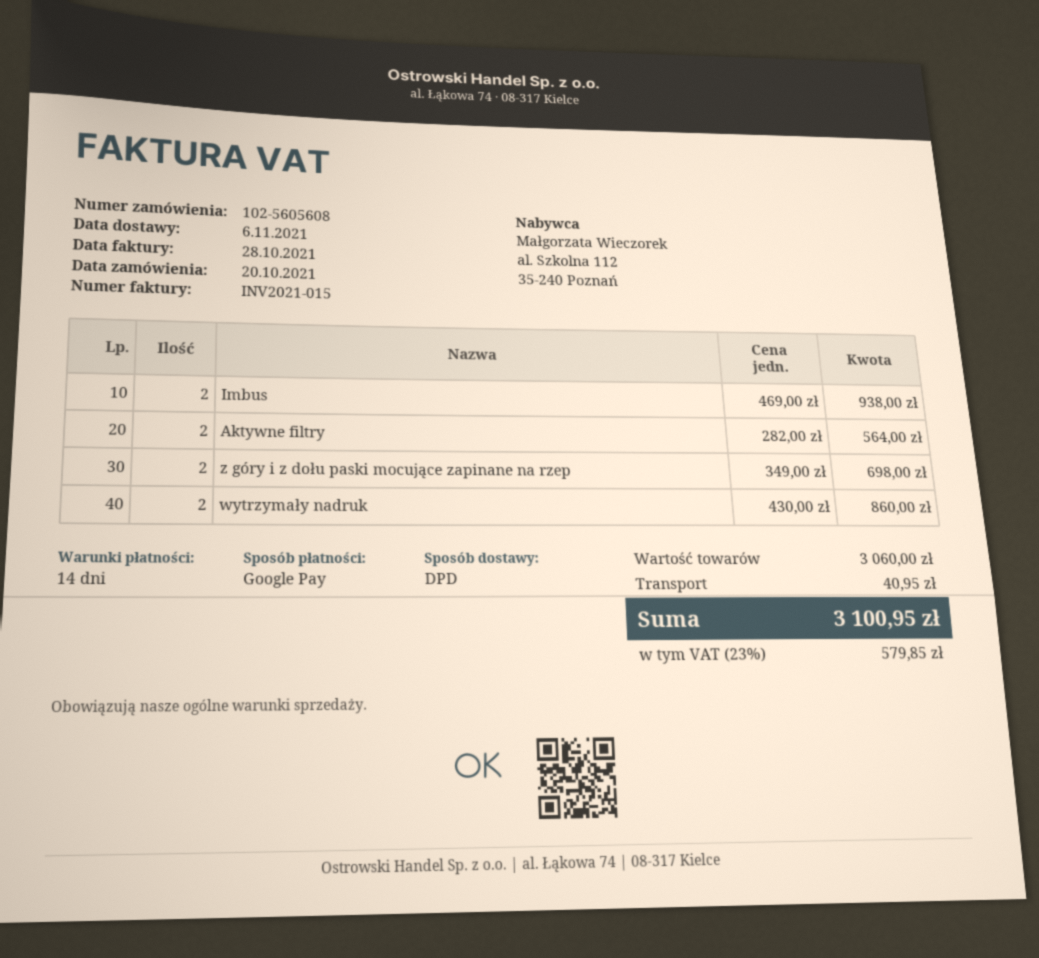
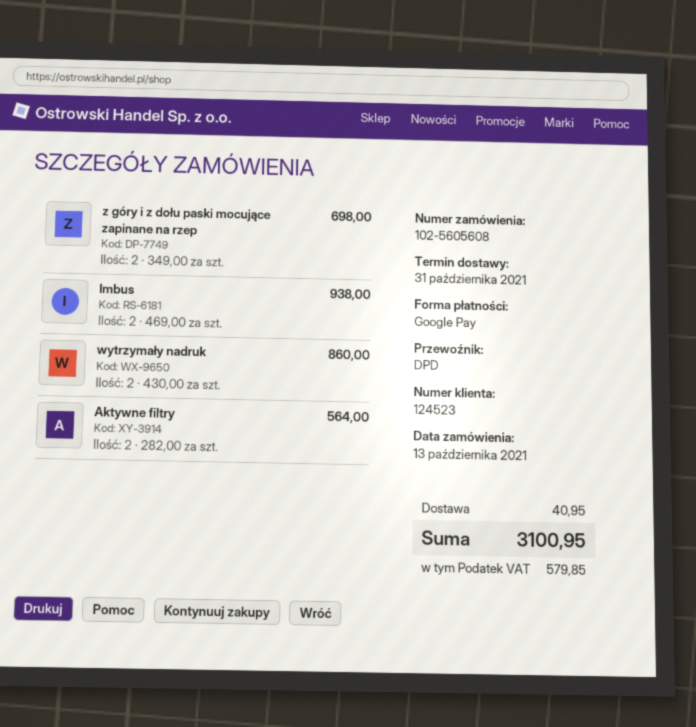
order date: 2021-10-20 -> 2021-10-13
delivery date: 2021-11-06 -> 2021-10-31

